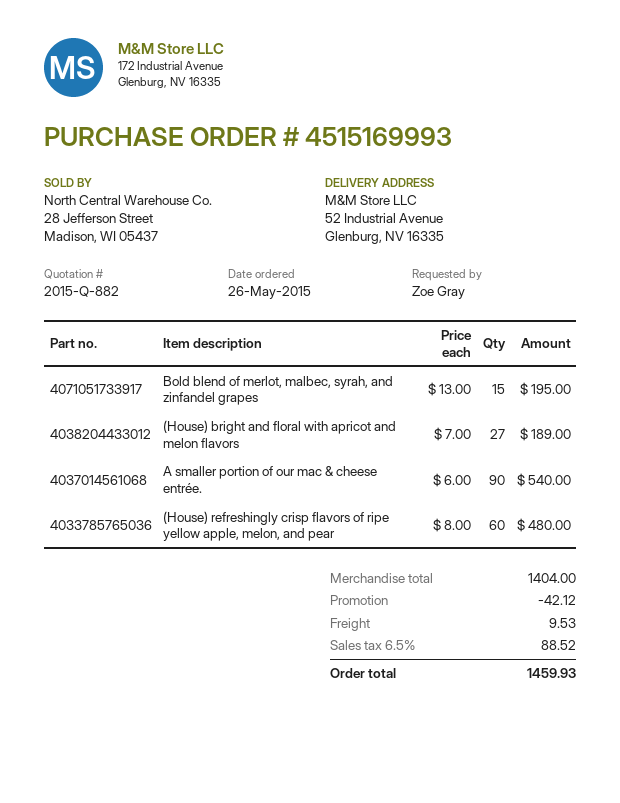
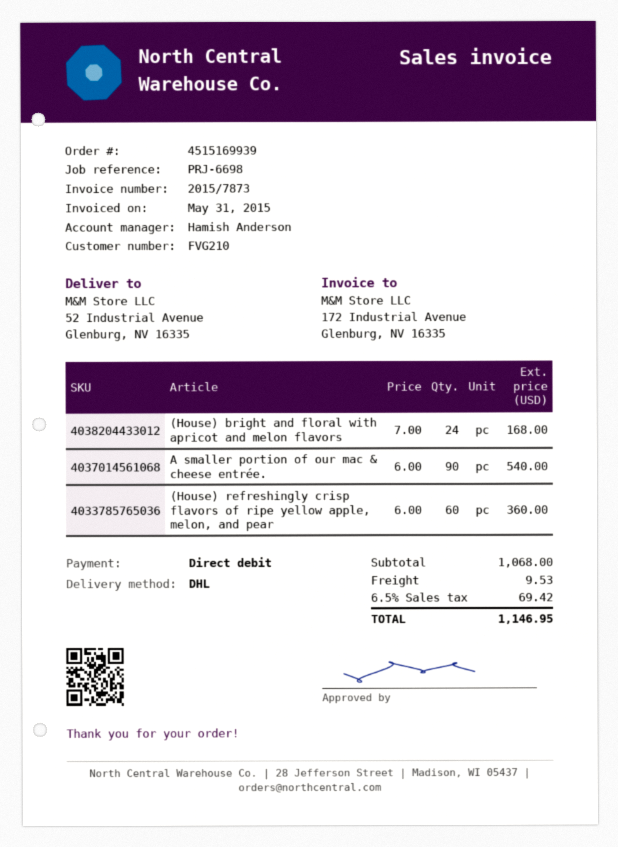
order number: 4515169993 -> 4515169939
Bold blend of merlot, malbec, syrah, and zinfandel grapes: 15 x 13.00 = 195.00 -> none
(House) bright and floral with apricot and melon flavors: 27 x 7.00 = 189.00 -> 24 x 7.00 = 168.00
(House) refreshingly crisp flavors of ripe yellow apple, melon, and pear: 60 x 8.00 = 480.00 -> 60 x 6.00 = 360.00
subtotal: 1404.00 -> 1068.00
discount: 42.12 -> none
tax: 6.5% = 88.52 -> 6.5% = 69.42
total: 1459.93 -> 1146.95

